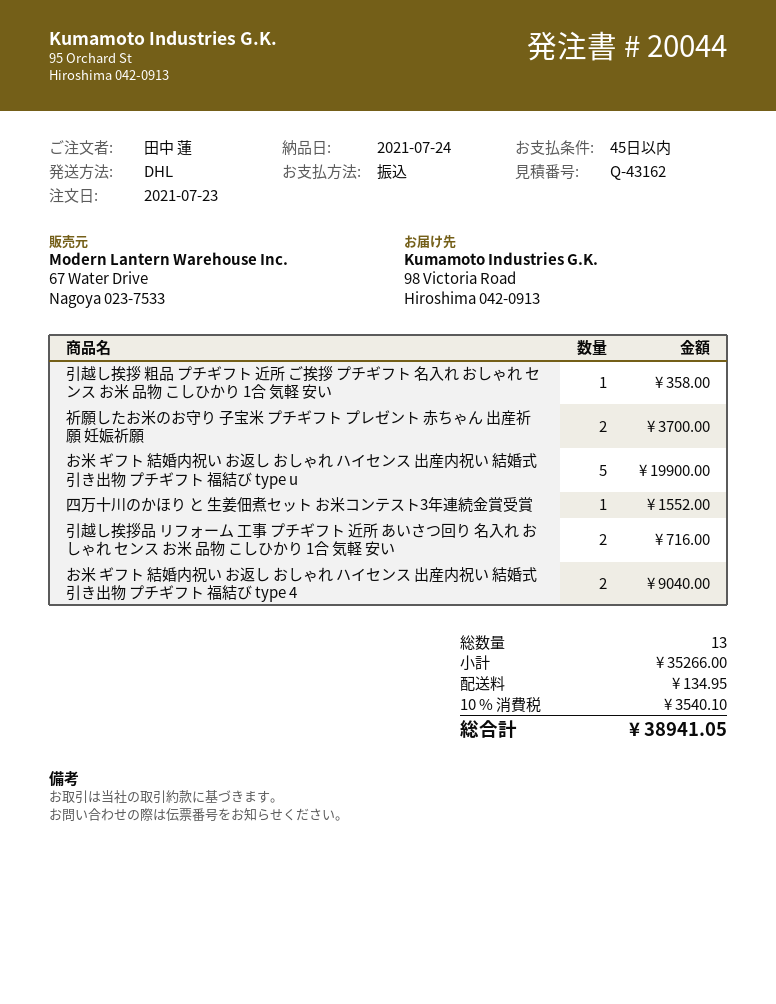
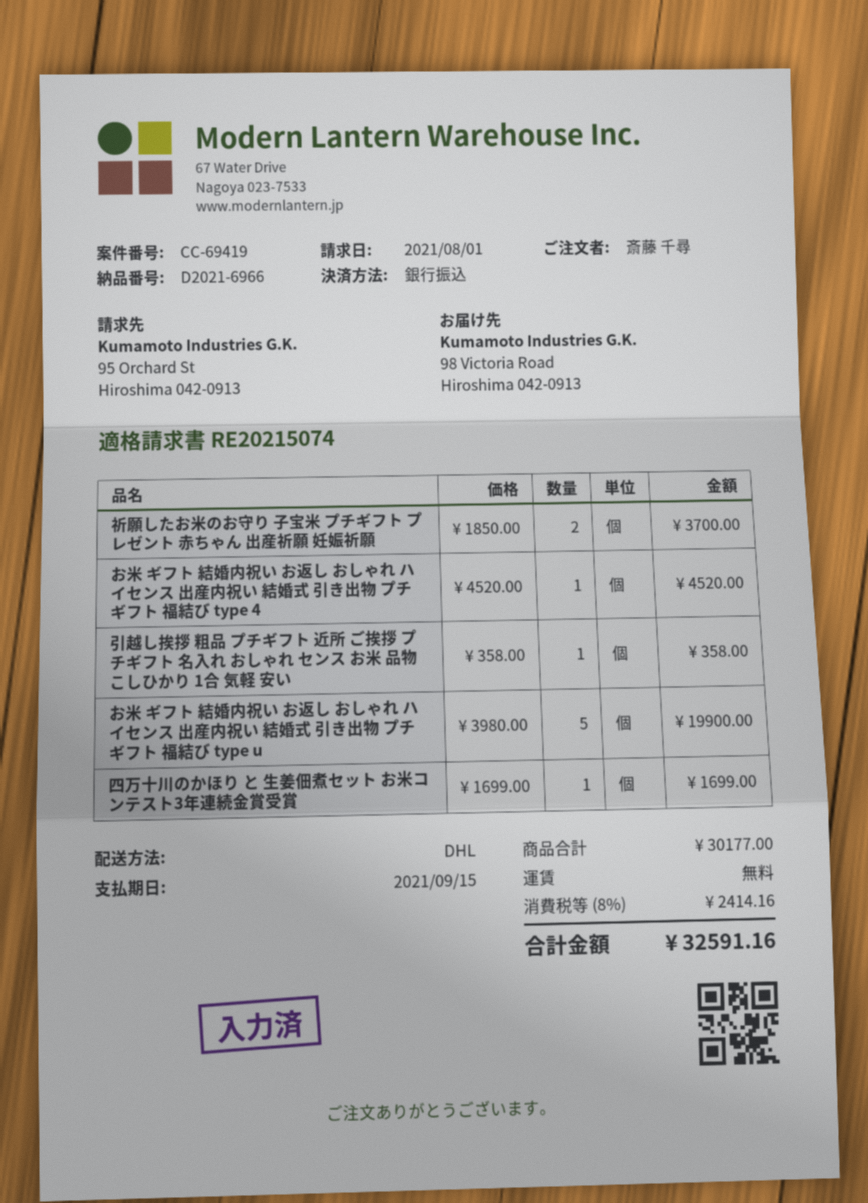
ordered by: 田中 蓮 -> 斎藤 千尋
四万十川のかほり と 生姜佃煮セット お米コンテスト3年連続金賞受賞: 1 for 1552.00 -> 1 for 1699.00
引越し挨拶品 リフォーム 工事 プチギフト 近所 あいさつ回り 名入れ おしゃれ センス お米 品物 こしひかり 1合 気軽 安い: 2 for 716.00 -> none
お米 ギフト 結婚内祝い お返し おしゃれ ハイセンス 出産内祝い 結婚式 引き出物 プチギフト 福結び type 4: 2 for 9040.00 -> 1 for 4520.00
subtotal: 35266.00 -> 30177.00
shipping: 134.95 -> 0.00
tax: 10% = 3540.10 -> 8% = 2414.16
total: 38941.05 -> 32591.16

